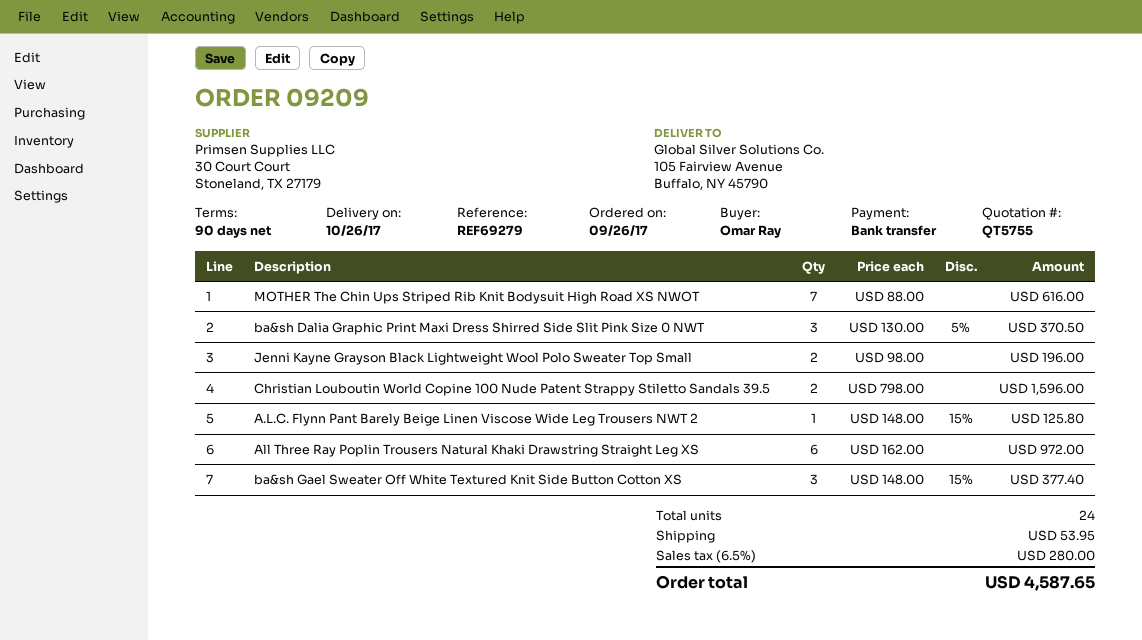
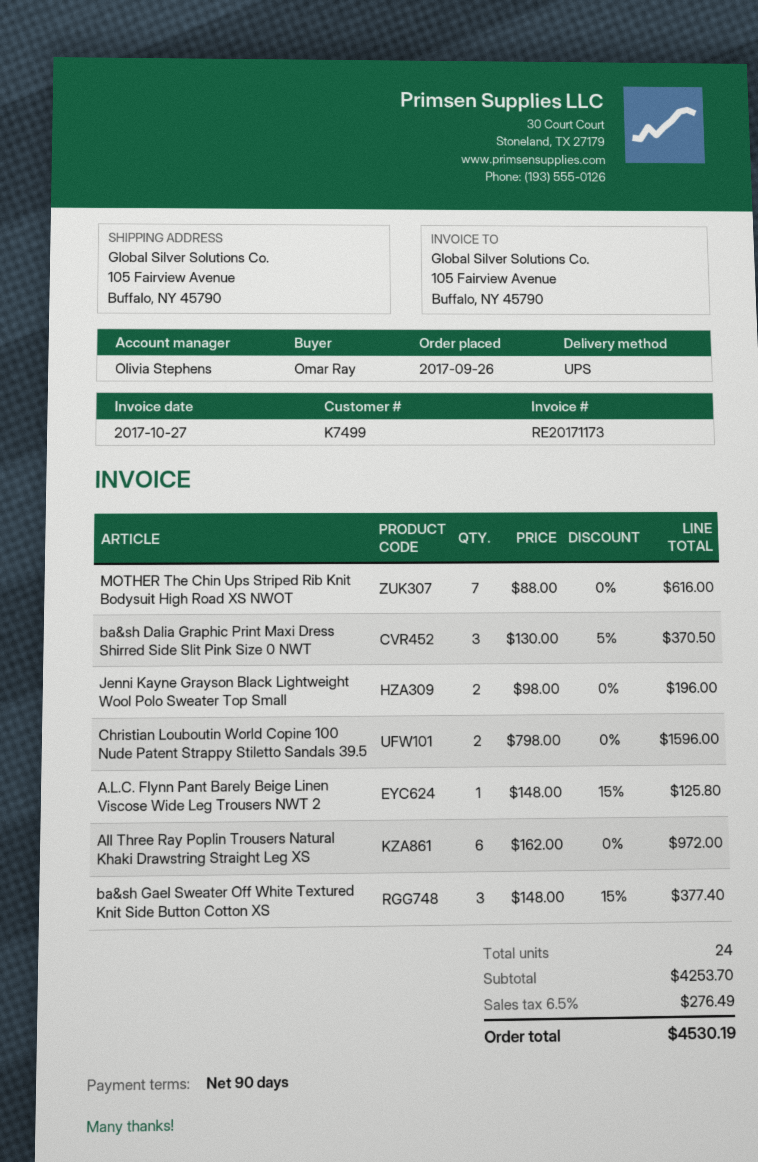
shipping: 53.95 -> none
tax: 6.5% = 280.00 -> 6.5% = 276.49
total: 4587.65 -> 4530.19

